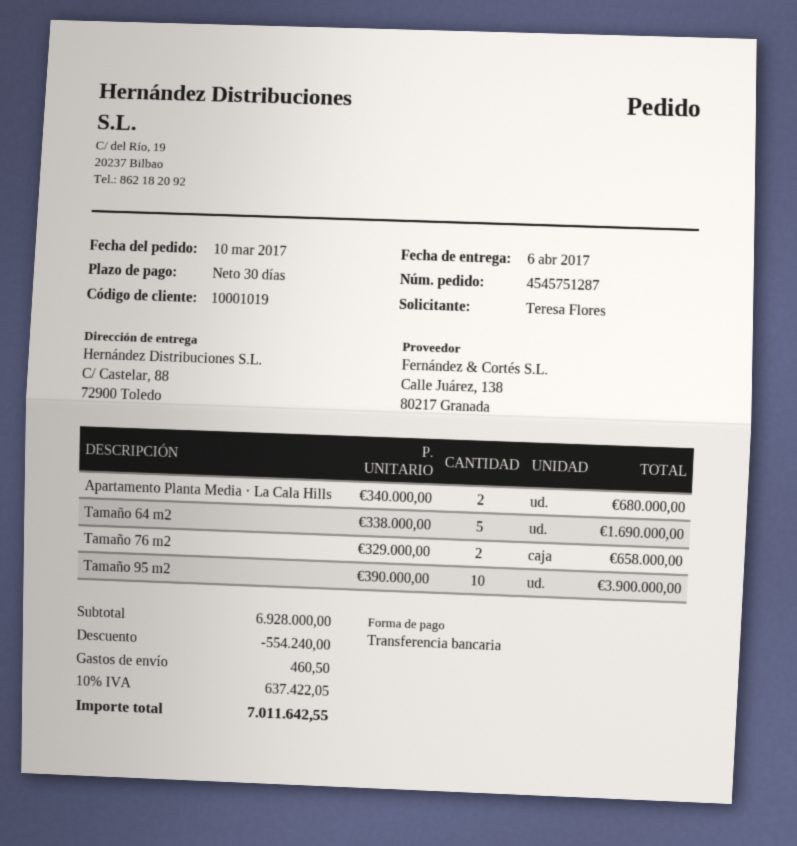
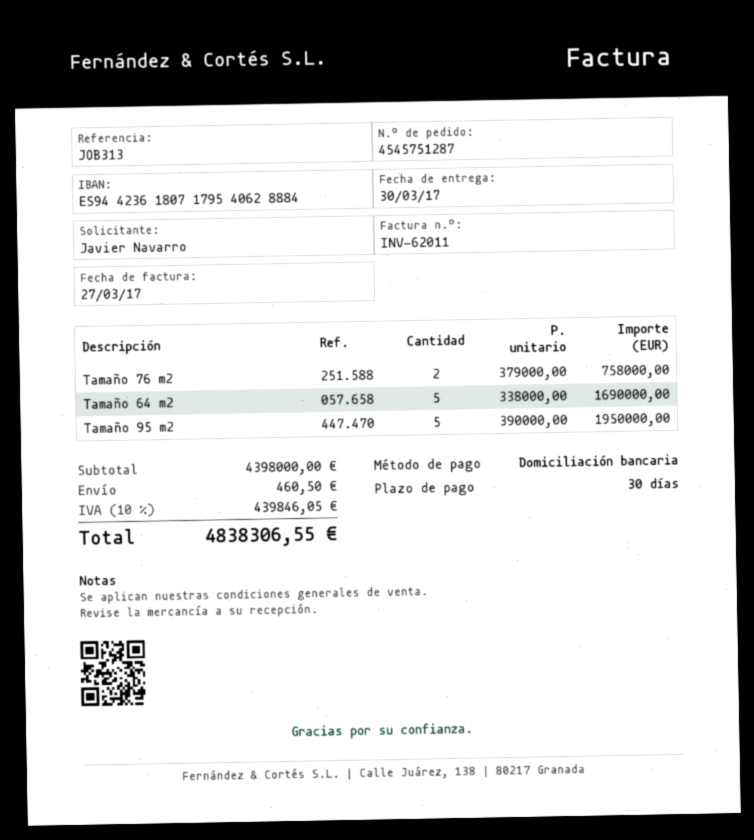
delivery date: 2017-04-06 -> 2017-03-30
ordered by: Teresa Flores -> Javier Navarro
payment method: bank transfer -> direct debit
Apartamento Planta Media · La Cala Hills: 2 x 340000.00 = 680000.00 -> none
Tamaño 76 m2: 2 x 329000.00 = 658000.00 -> 2 x 379000.00 = 758000.00
Tamaño 95 m2: 10 x 390000.00 = 3900000.00 -> 5 x 390000.00 = 1950000.00
subtotal: 6928000.00 -> 4398000.00
discount: 554240.00 -> none
tax: 10% = 637422.05 -> 10% = 439846.05
total: 7011642.55 -> 4838306.55

